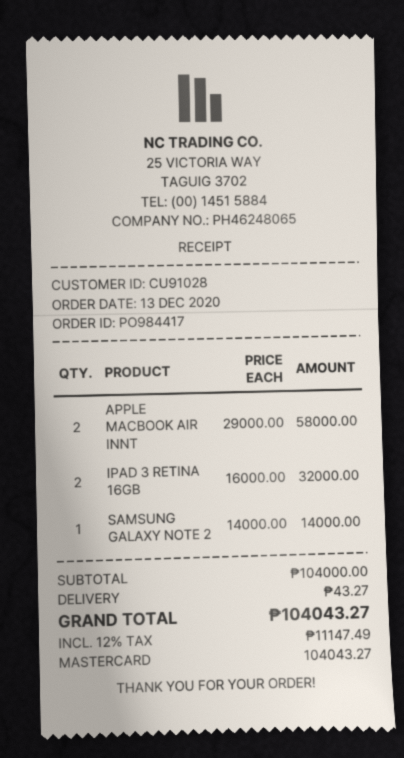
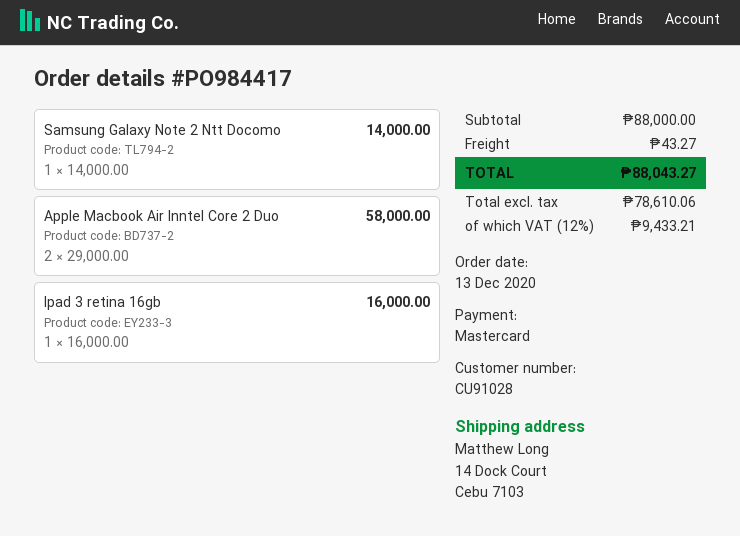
IPAD 3 RETINA 16GB: 2 x 16000.00 = 32000.00 -> 1 x 16000.00 = 16000.00
subtotal: 104000.00 -> 88000.00
tax: 12% = 11147.49 -> 12% = 9433.21
total: 104043.27 -> 88043.27

